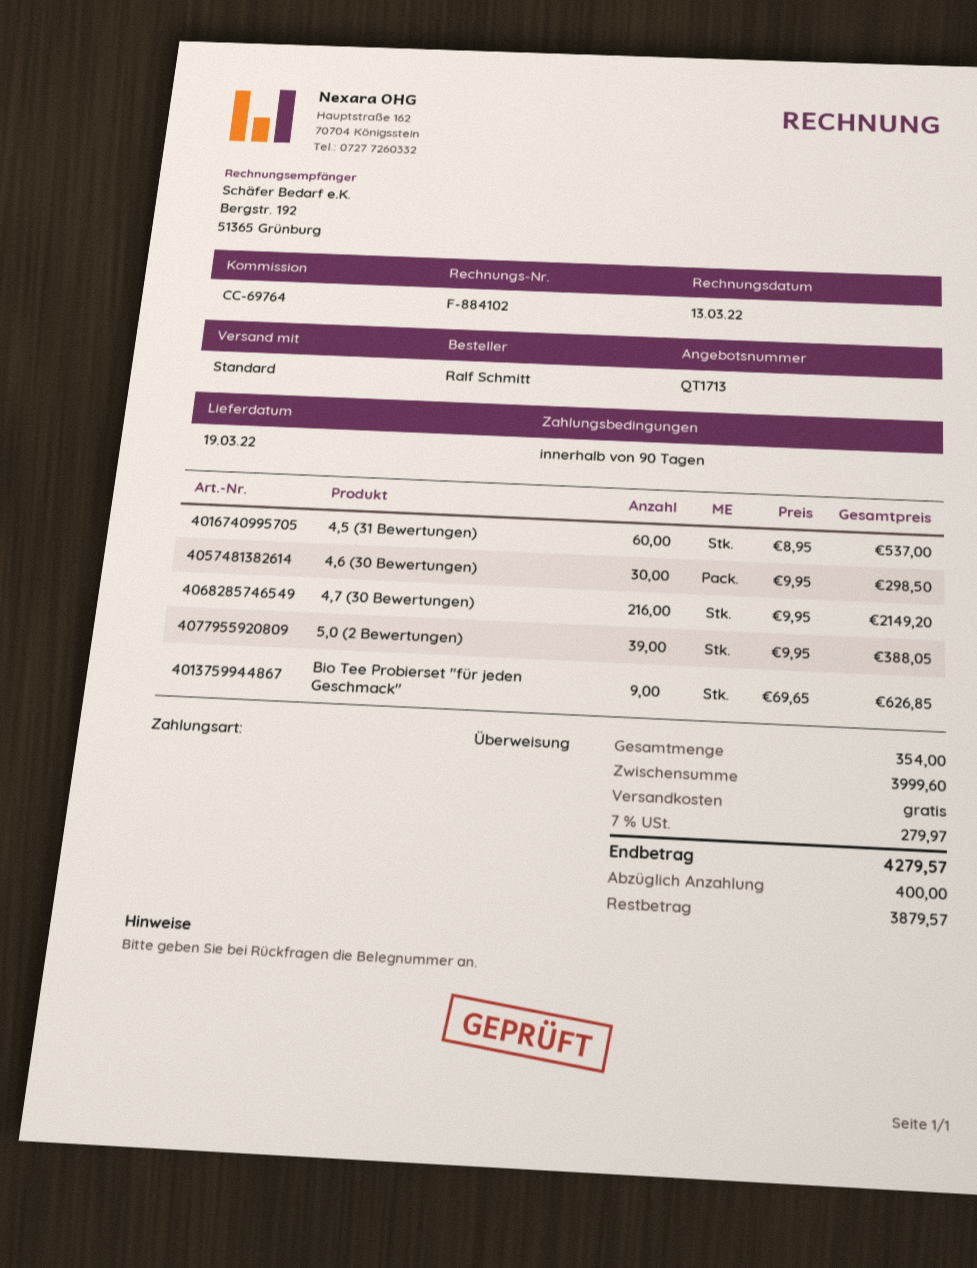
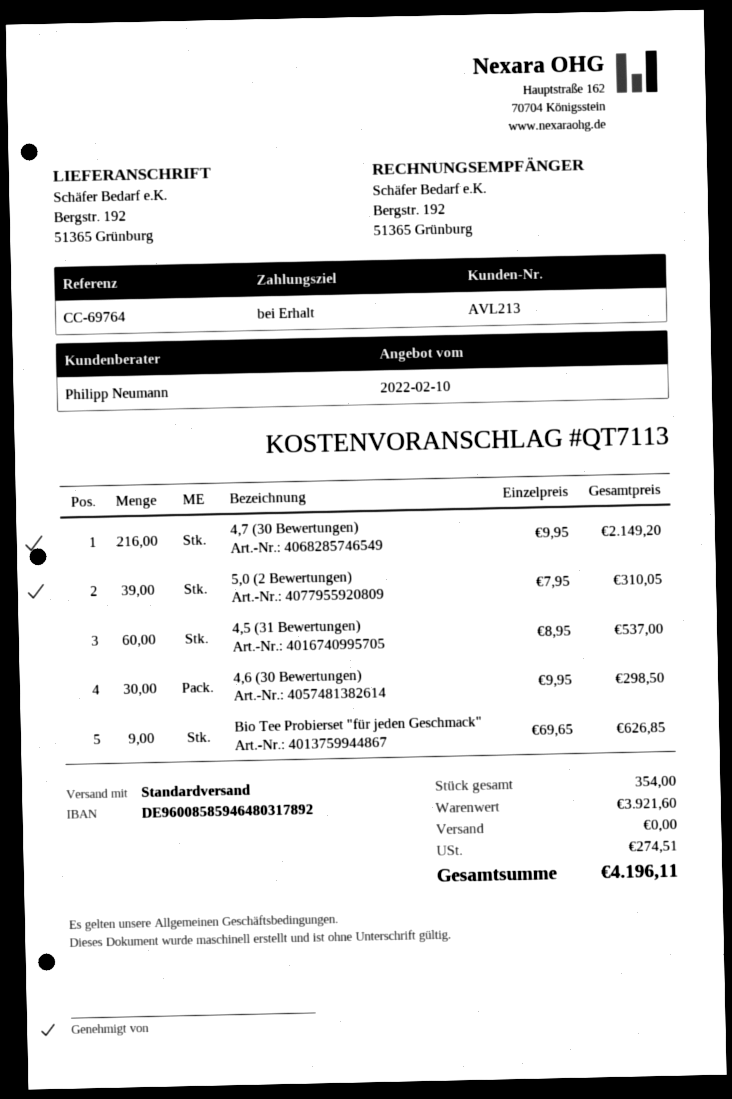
quote number: QT1713 -> QT7113
payment terms: 90 days -> on receipt
5,0 (2 Bewertungen): 39 x 9.95 = 388.05 -> 39 x 7.95 = 310.05
subtotal: 3999.60 -> 3921.60
tax: 279.97 -> 274.51
total: 4279.57 -> 4196.11

